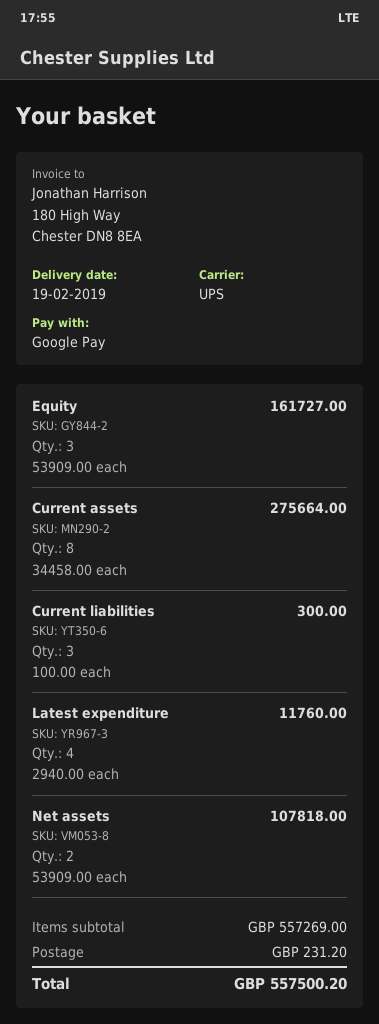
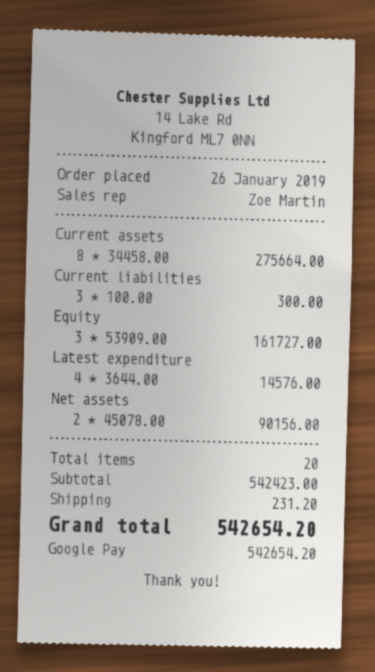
Latest expenditure: 4 x 2940.00 = 11760.00 -> 4 x 3644.00 = 14576.00
Net assets: 2 x 53909.00 = 107818.00 -> 2 x 45078.00 = 90156.00
subtotal: 557269.00 -> 542423.00
total: 557500.20 -> 542654.20

